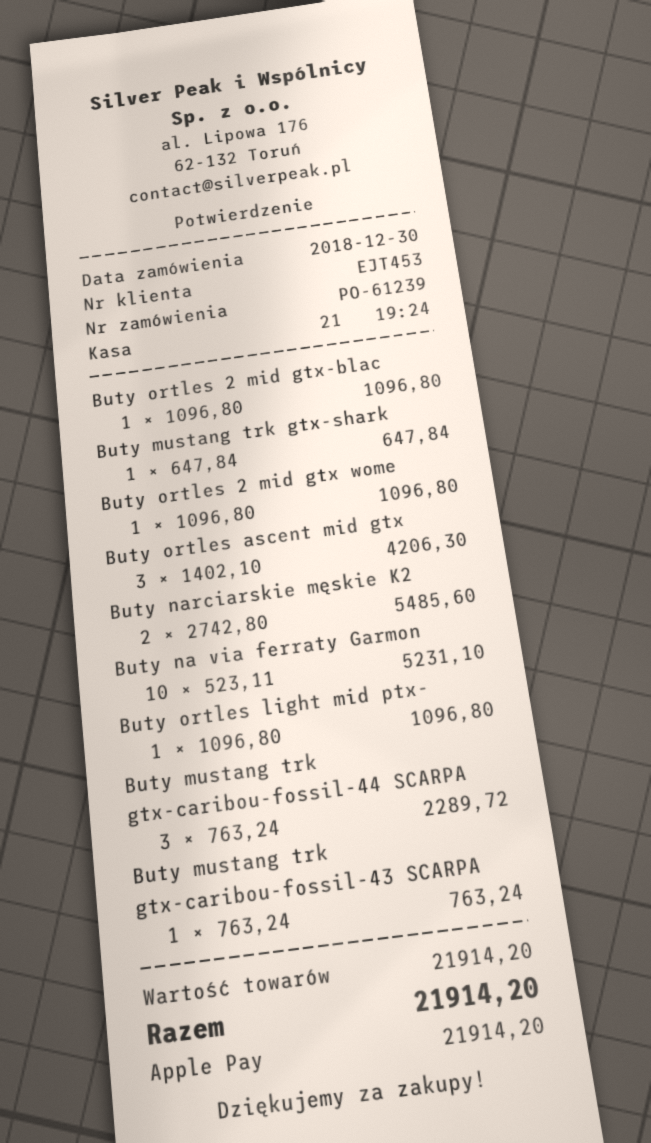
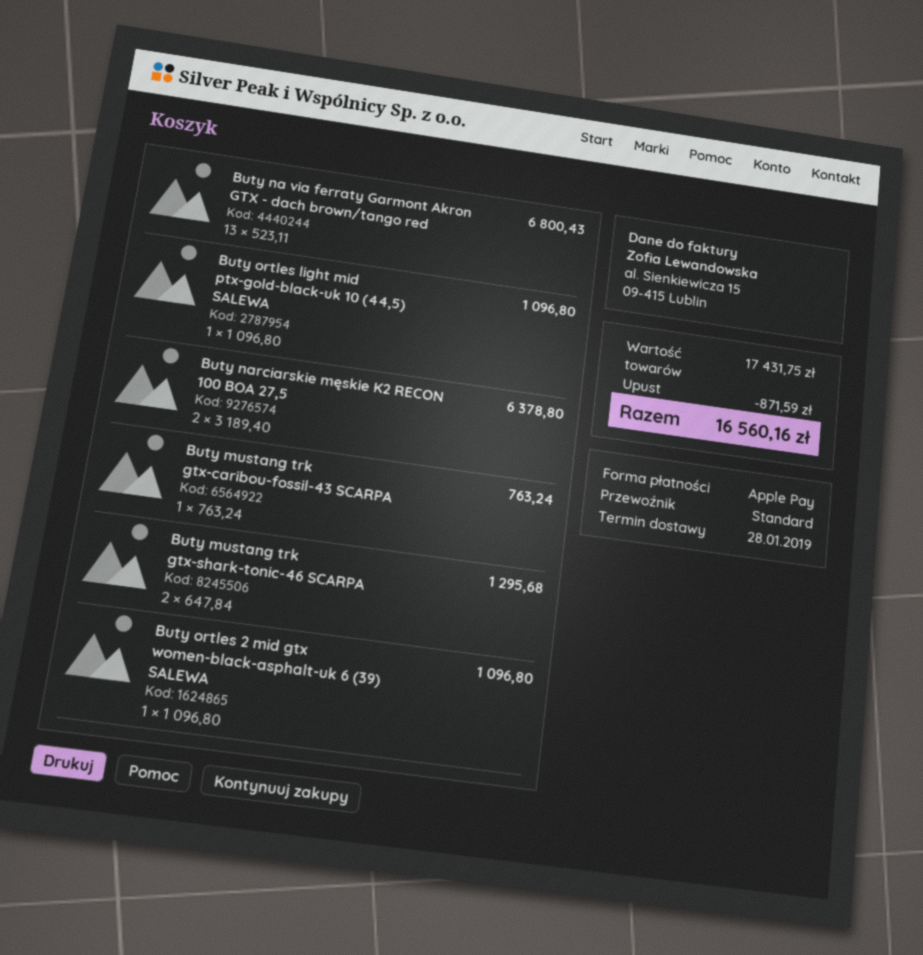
Buty ortles 2 mid gtx-blac: 1 x 1096.80 = 1096.80 -> none
Buty mustang trk gtx-shark: 1 x 647.84 = 647.84 -> 2 x 647.84 = 1295.68
Buty ortles ascent mid gtx: 3 x 1402.10 = 4206.30 -> none
Buty narciarskie męskie K2: 2 x 2742.80 = 5485.60 -> 2 x 3189.40 = 6378.80
Buty na via ferraty Garmon: 10 x 523.11 = 5231.10 -> 13 x 523.11 = 6800.43
Buty mustang trk gtx-caribou-fossil-44 SCARPA: 3 x 763.24 = 2289.72 -> none
subtotal: 21914.20 -> 17431.75
discount: none -> 871.59
total: 21914.20 -> 16560.16

